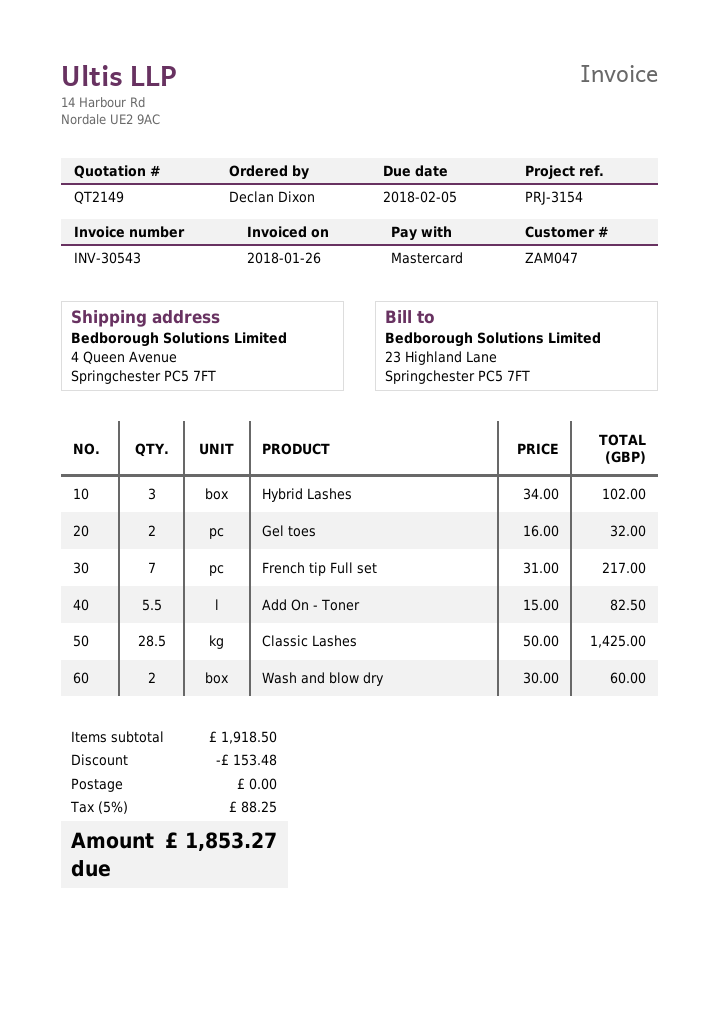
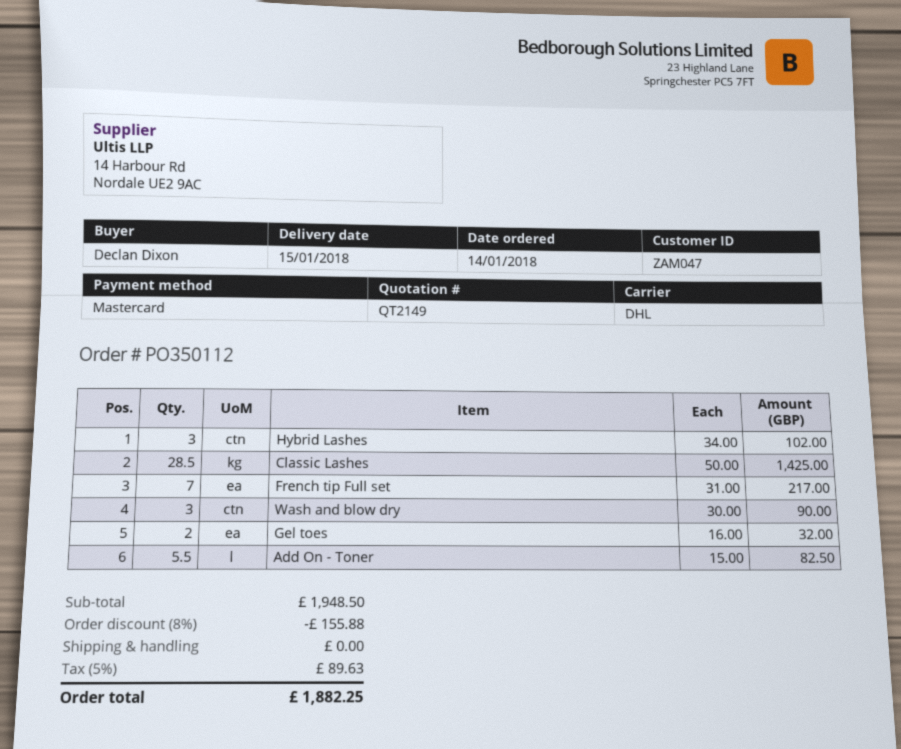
Wash and blow dry: 2 x 30.00 = 60.00 -> 3 x 30.00 = 90.00
subtotal: 1918.50 -> 1948.50
discount: 153.48 -> 155.88
tax: 5% = 88.25 -> 5% = 89.63
total: 1853.27 -> 1882.25

